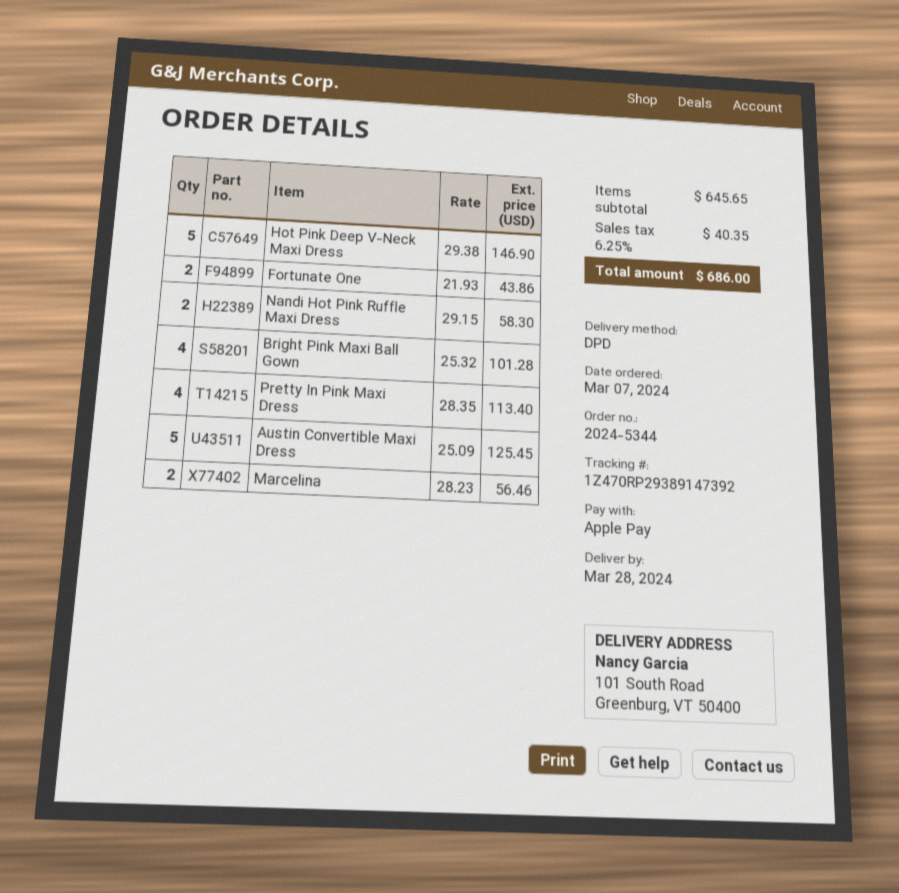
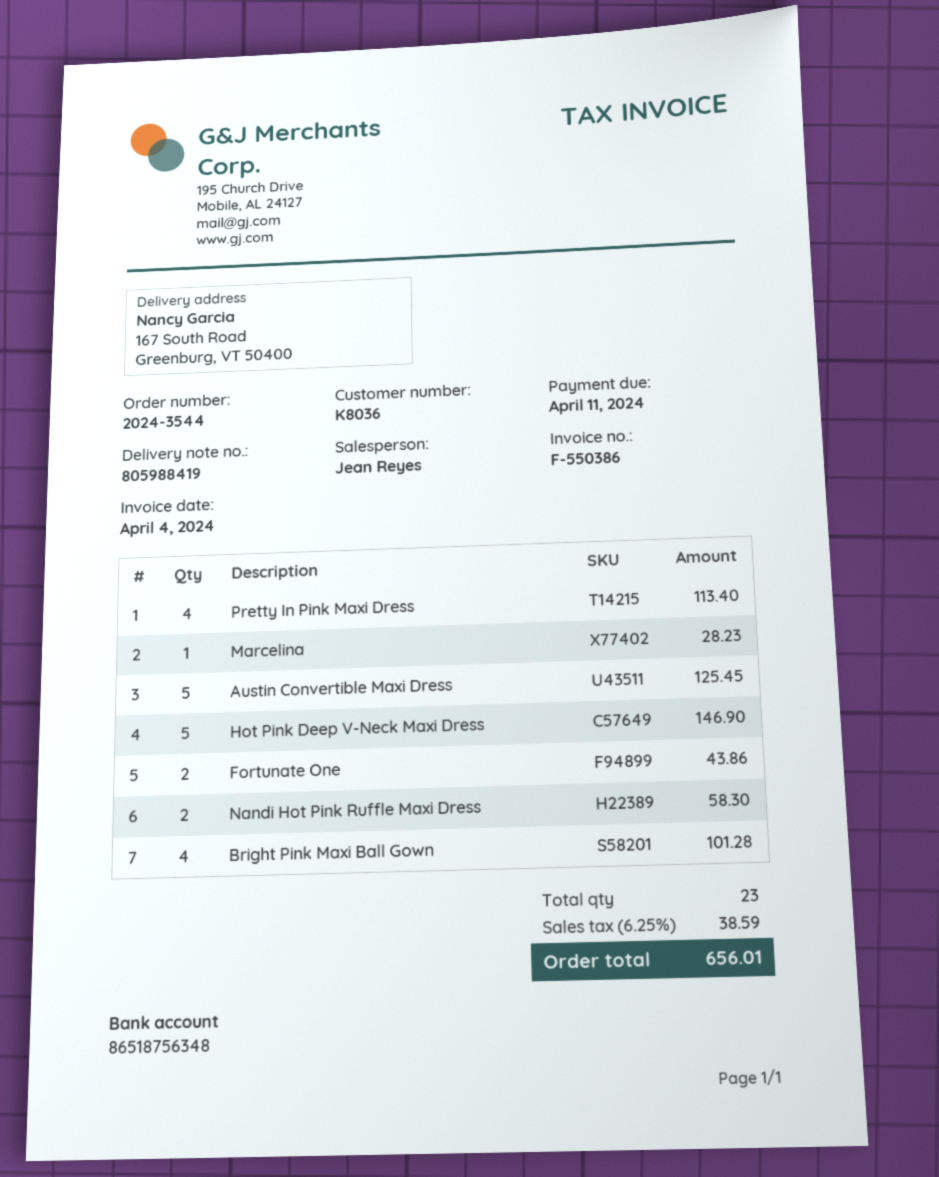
order number: 2024-5344 -> 2024-3544
ship to: 101 South Road, Greenburg, VT 50400 -> 167 South Road, Greenburg, VT 50400
Marcelina: 2 for 56.46 -> 1 for 28.23
tax: 6.25% = 40.35 -> 6.25% = 38.59
total: 686.00 -> 656.01

